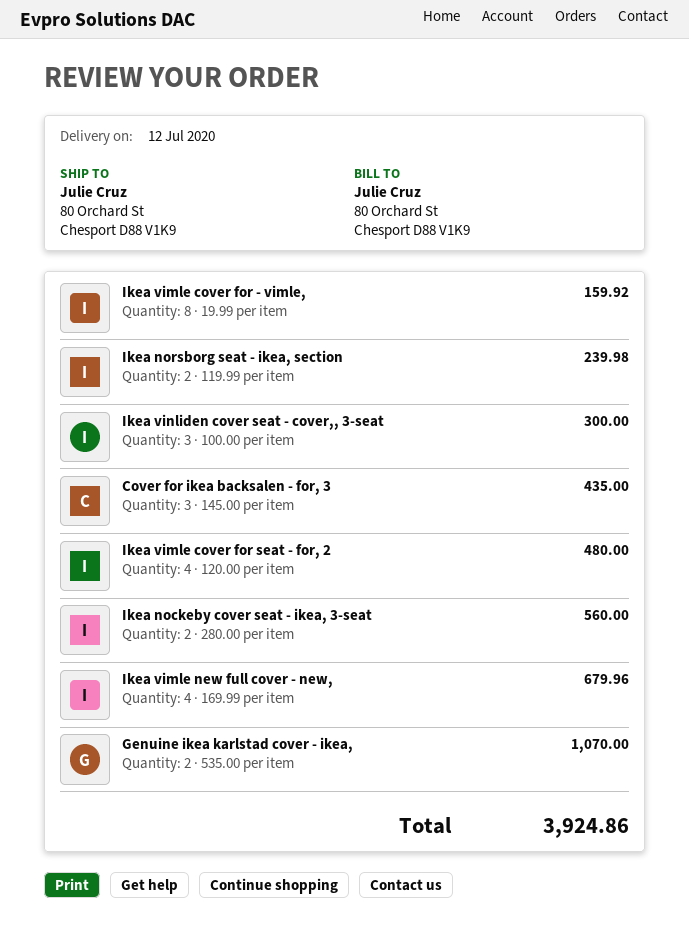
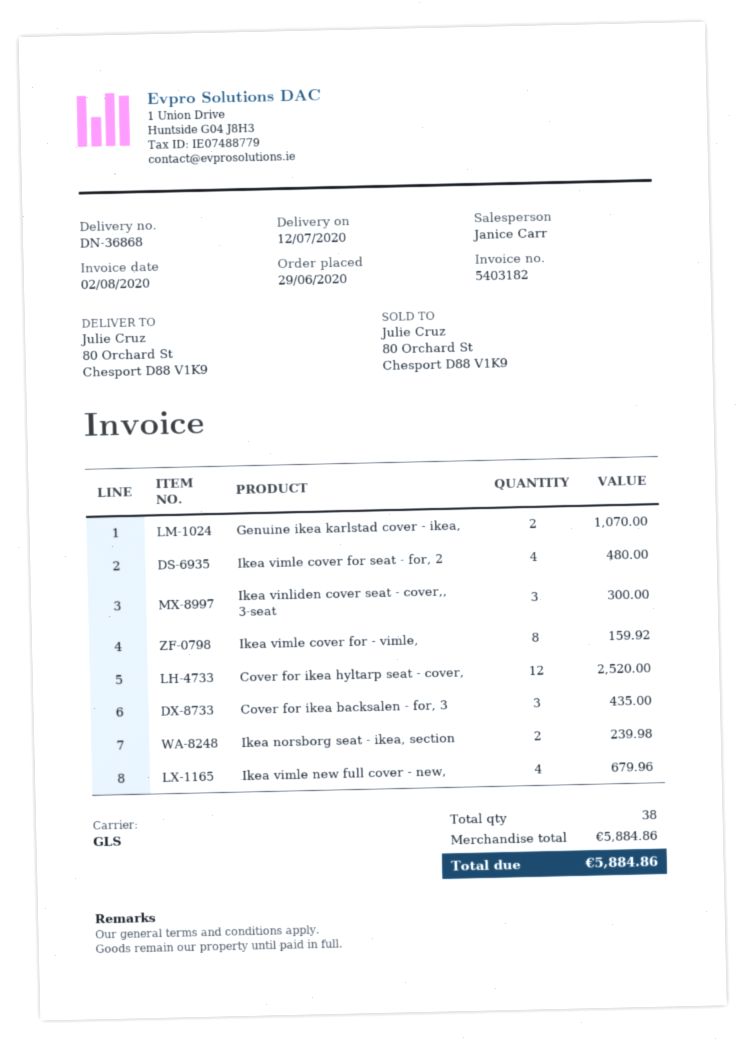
Ikea nockeby cover seat - ikea, 3-seat: 2 for 560.00 -> none
Cover for ikea hyltarp seat - cover,: none -> 12 for 2520.00
total: 3924.86 -> 5884.86

